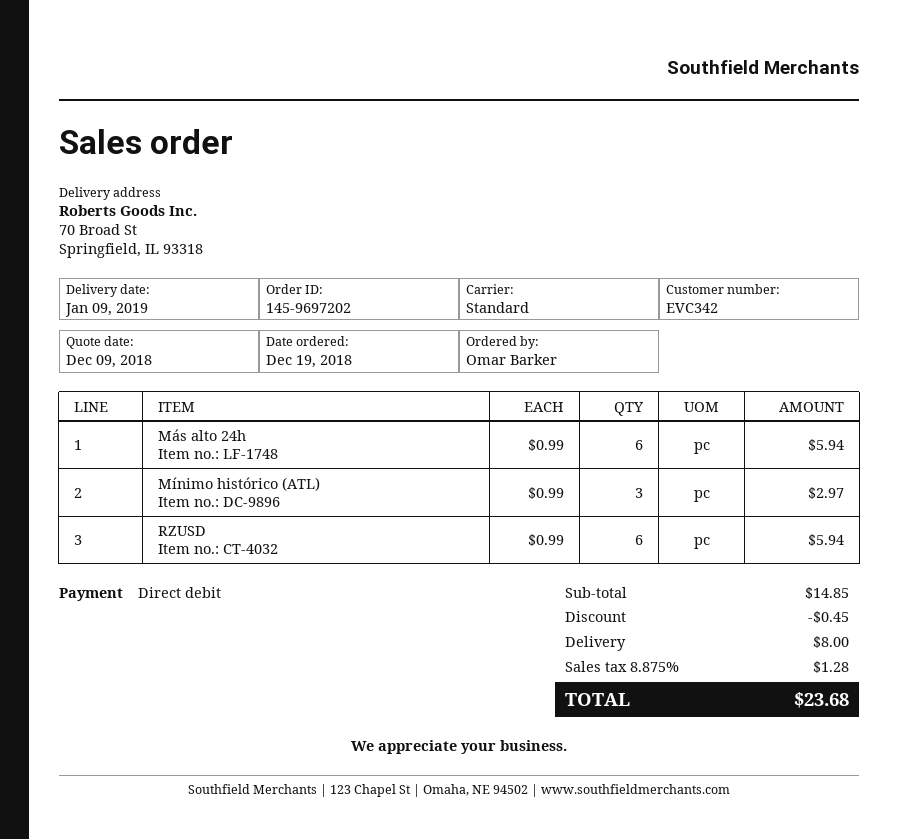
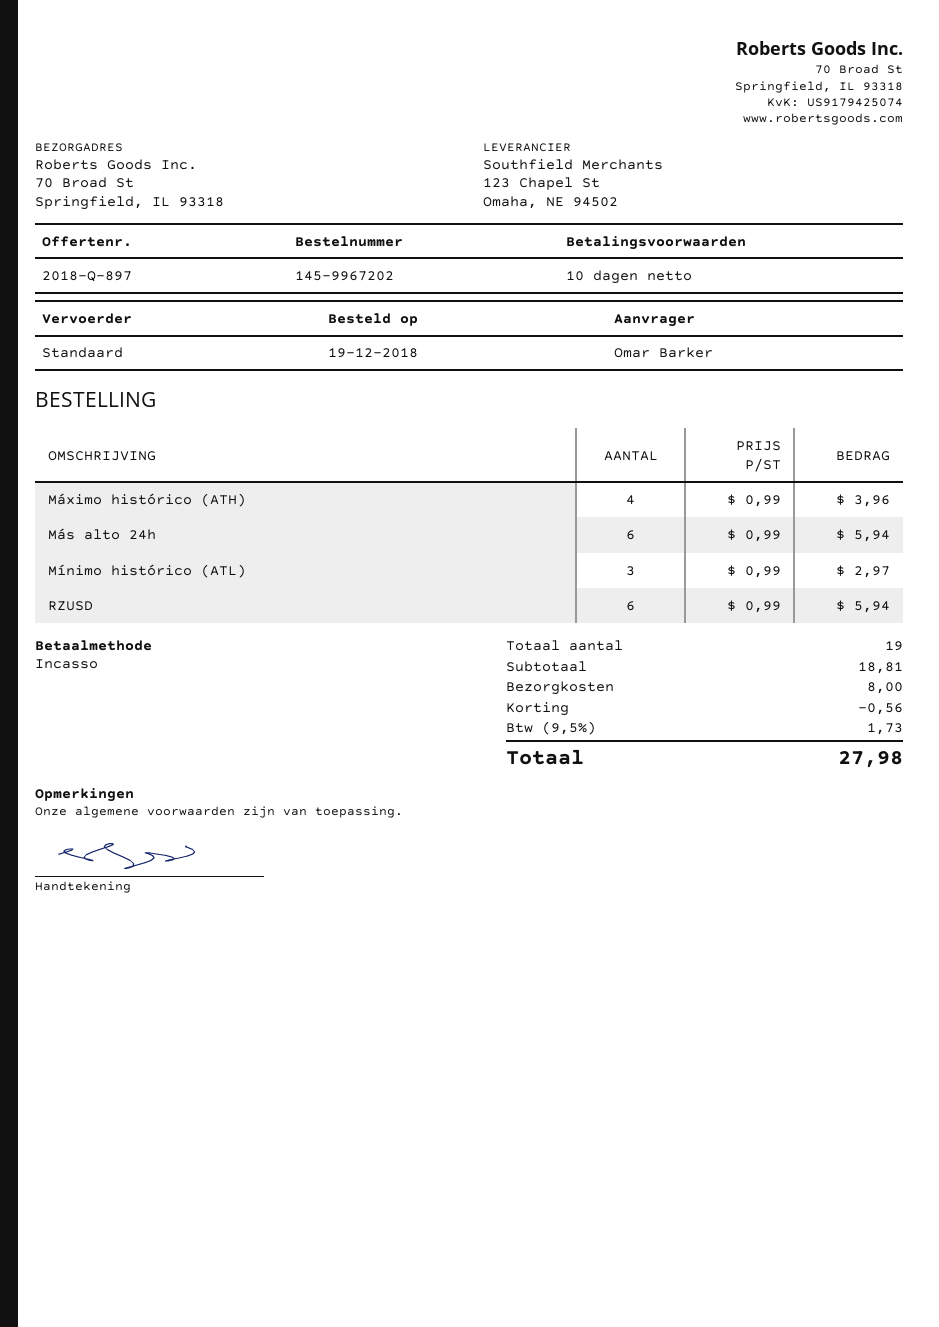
order number: 145-9697202 -> 145-9967202
Máximo histórico (ATH): none -> 4 x 0.99 = 3.96
subtotal: 14.85 -> 18.81
discount: 0.45 -> 0.56
tax: 8.875% = 1.28 -> 9.5% = 1.73
total: 23.68 -> 27.98

